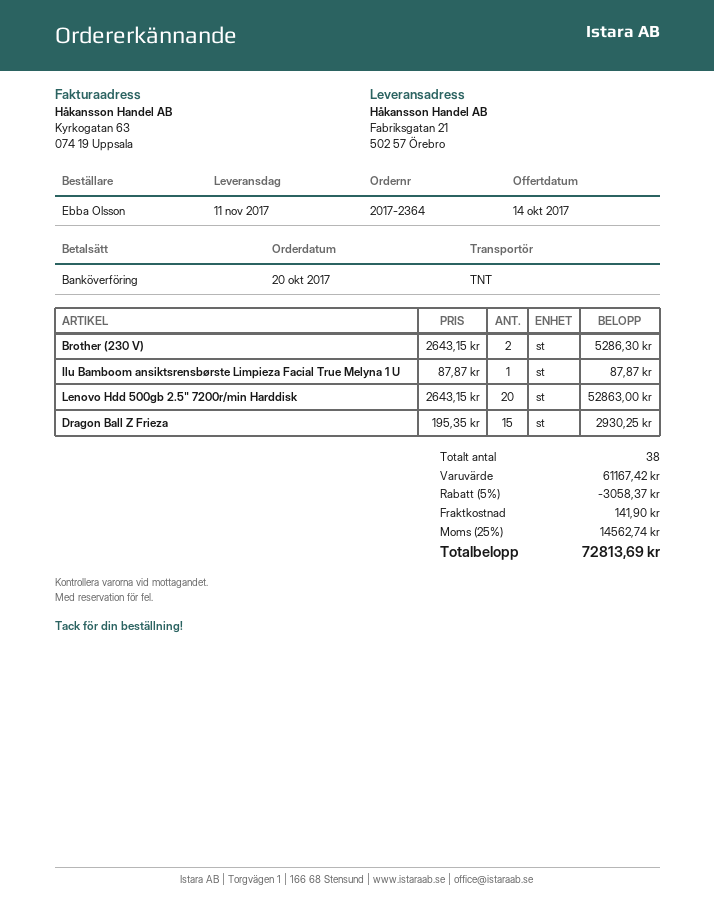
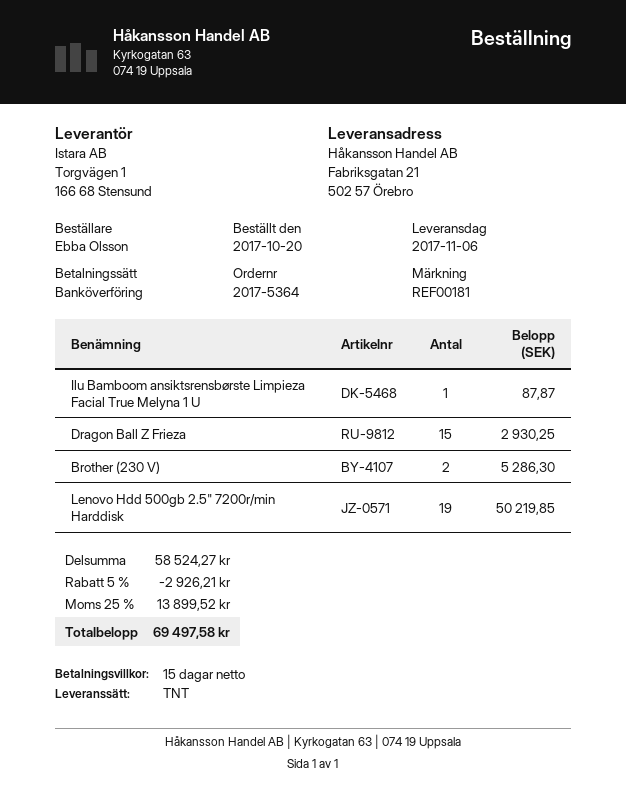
order number: 2017-2364 -> 2017-5364
delivery date: 2017-11-11 -> 2017-11-06
Lenovo Hdd 500gb 2.5" 7200r/min Harddisk: 20 for 52863.00 -> 19 for 50219.85
subtotal: 61167.42 -> 58524.27
discount: 5% = 3058.37 -> 5% = 2926.21
shipping: 141.90 -> none
tax: 25% = 14562.74 -> 25% = 13899.52
total: 72813.69 -> 69497.58

